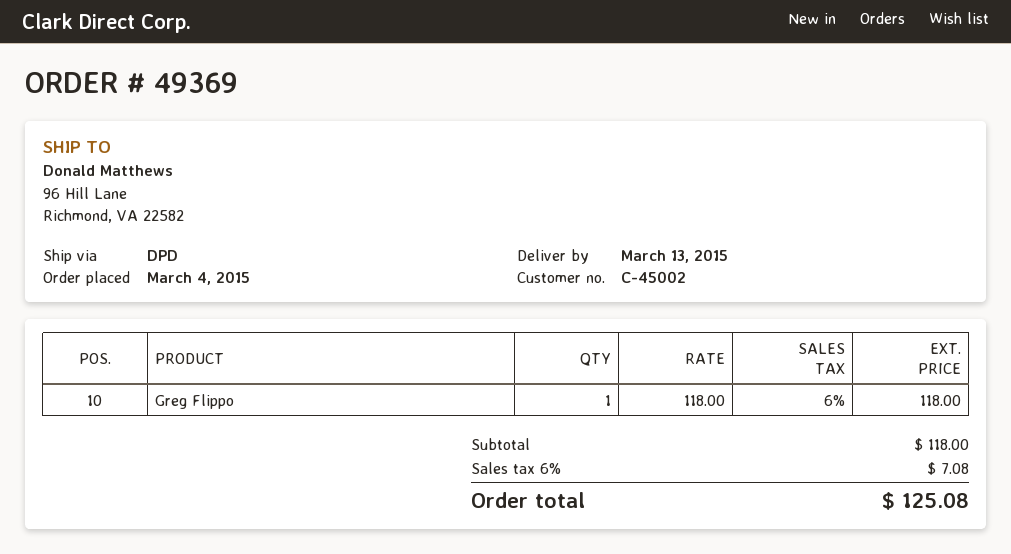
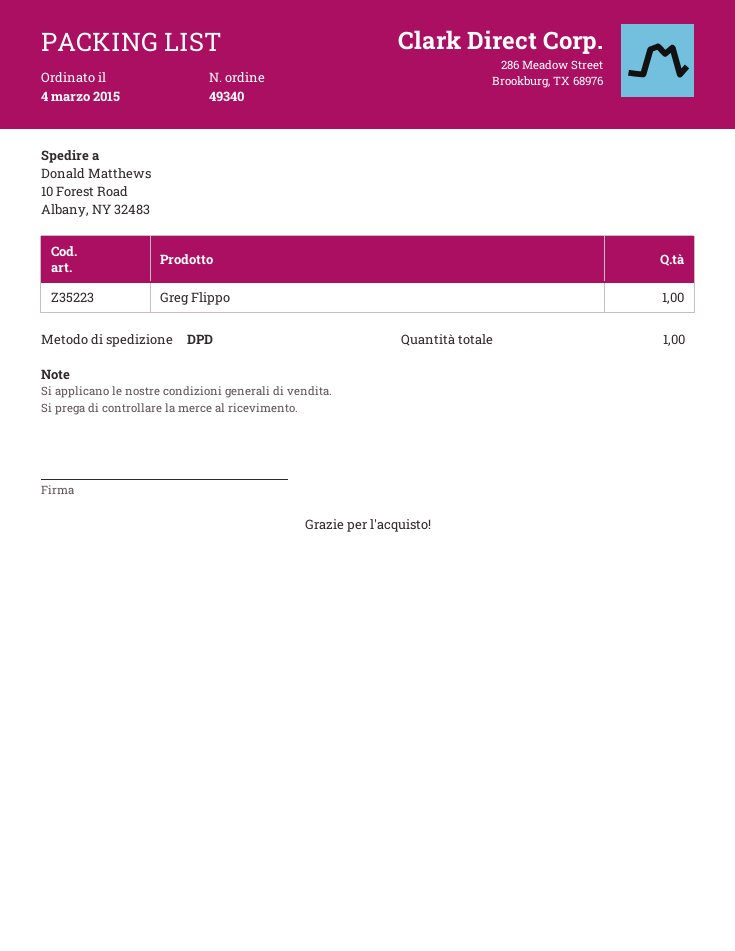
order number: 49369 -> 49340
ship to: 96 Hill Lane, Richmond, VA 22582 -> 10 Forest Road, Albany, NY 32483

